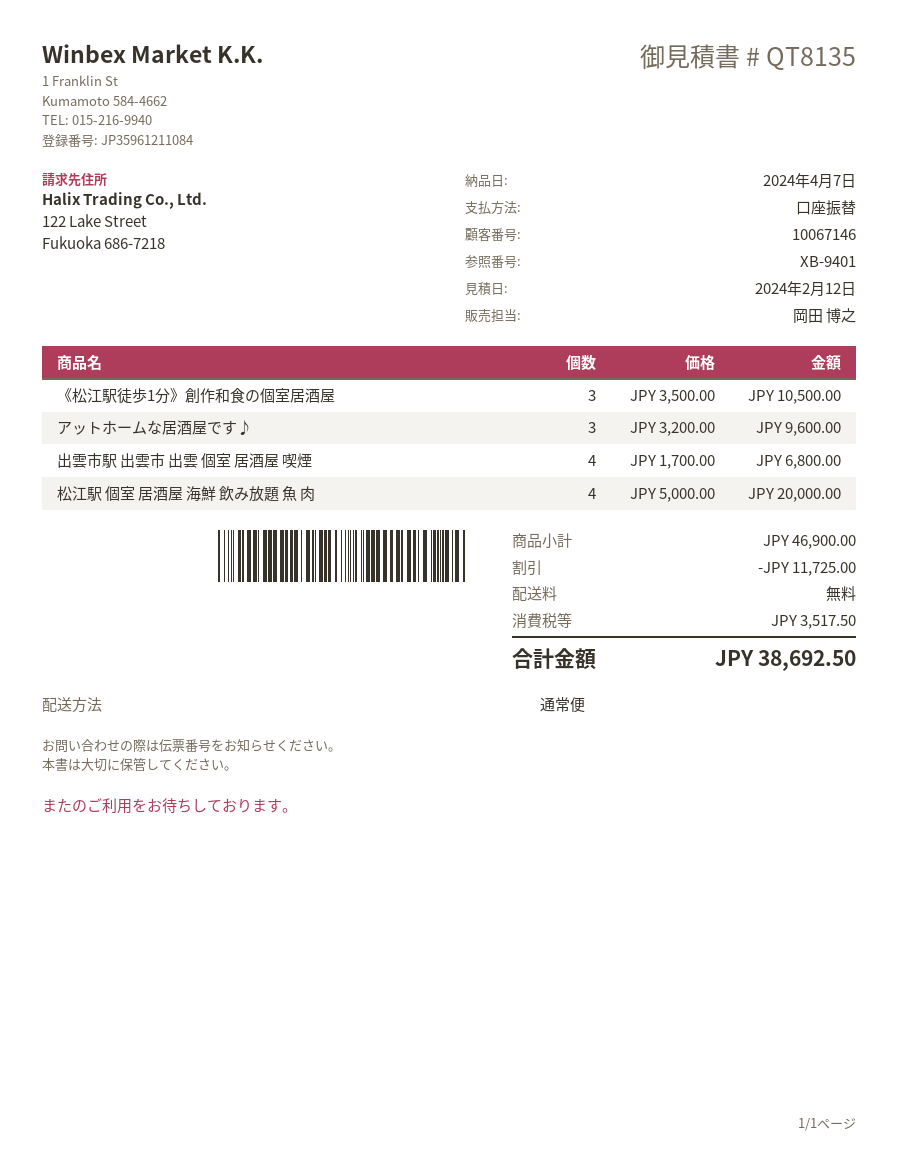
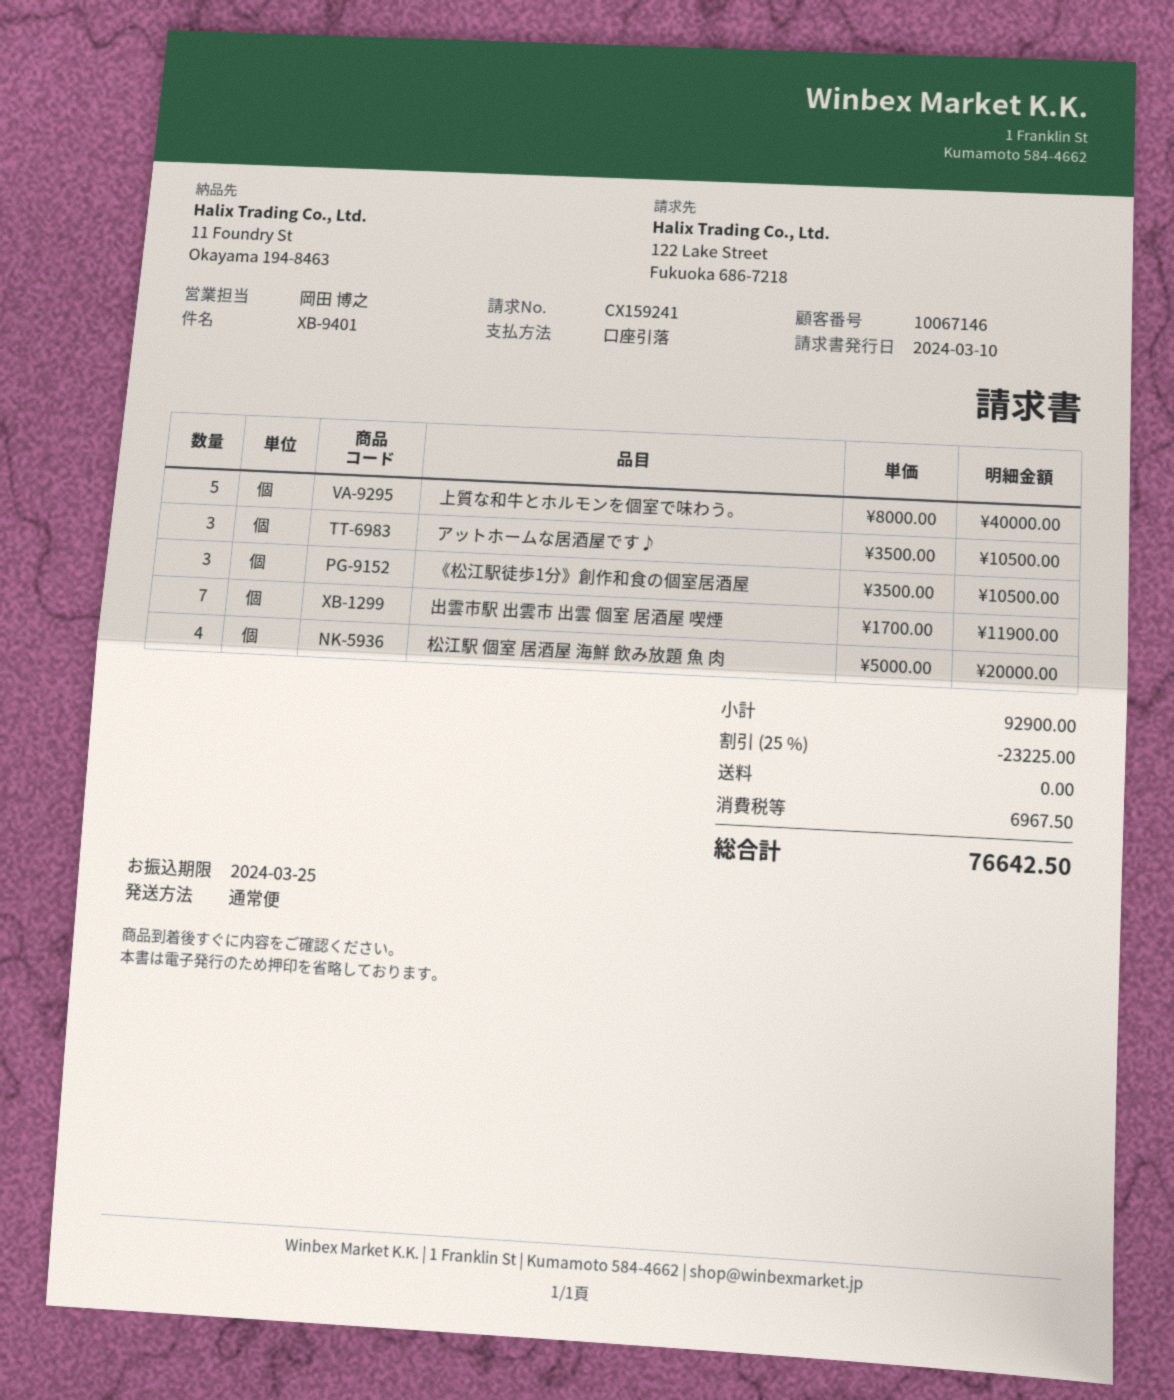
アットホームな居酒屋です♪: 3 x 3200.00 = 9600.00 -> 3 x 3500.00 = 10500.00
出雲市駅 出雲市 出雲 個室 居酒屋 喫煙: 4 x 1700.00 = 6800.00 -> 7 x 1700.00 = 11900.00
上質な和牛とホルモンを個室で味わう。: none -> 5 x 8000.00 = 40000.00
subtotal: 46900.00 -> 92900.00
discount: 11725.00 -> 23225.00
tax: 3517.50 -> 6967.50
total: 38692.50 -> 76642.50

